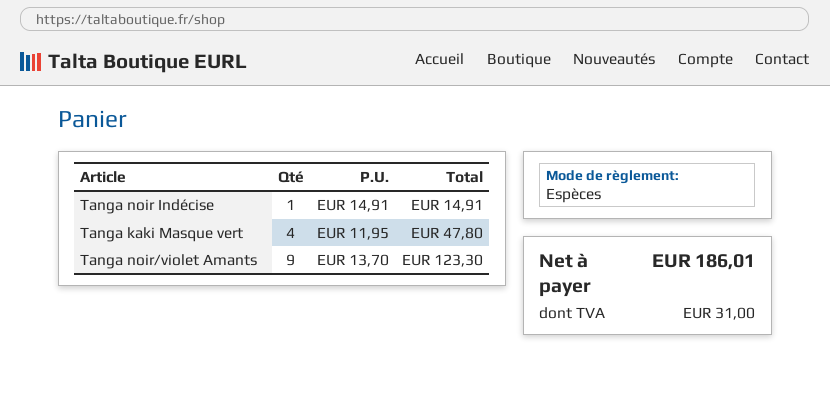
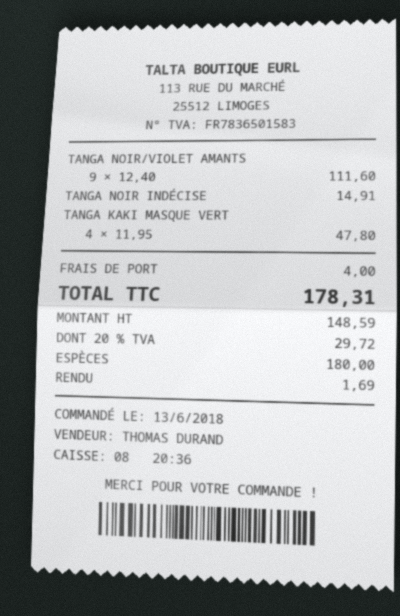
Tanga noir/violet Amants: 9 x 13.70 = 123.30 -> 9 x 12.40 = 111.60
shipping: none -> 4.00
tax: 31.00 -> 29.72
total: 186.01 -> 178.31

